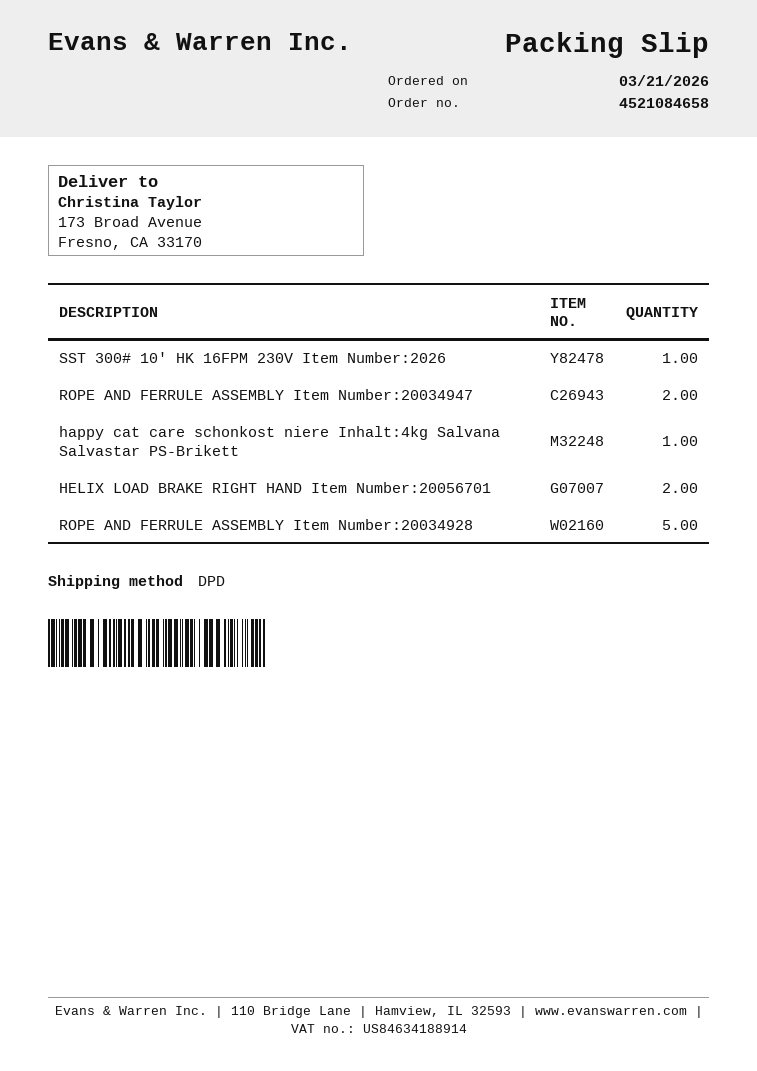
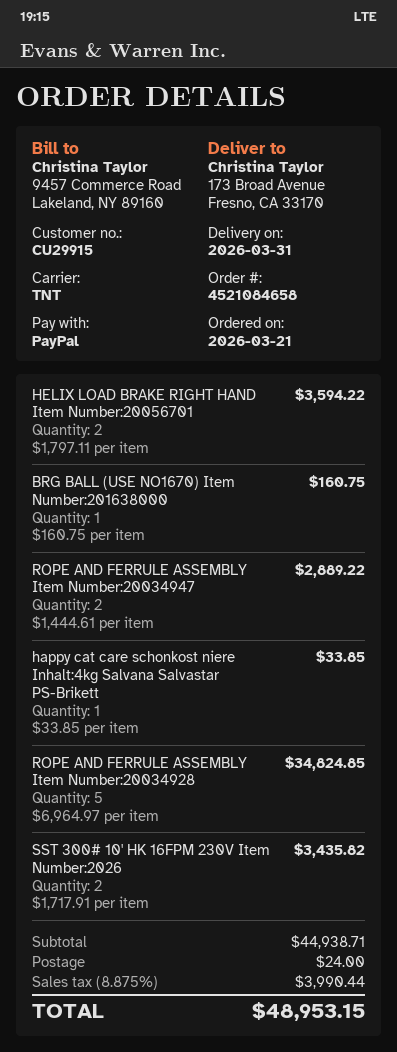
shipping method: DPD -> TNT
SST 300# 10' HK 16FPM 230V Item Number:2026: 1 -> 2
BRG BALL (USE NO1670) Item Number:201638000: none -> 1

